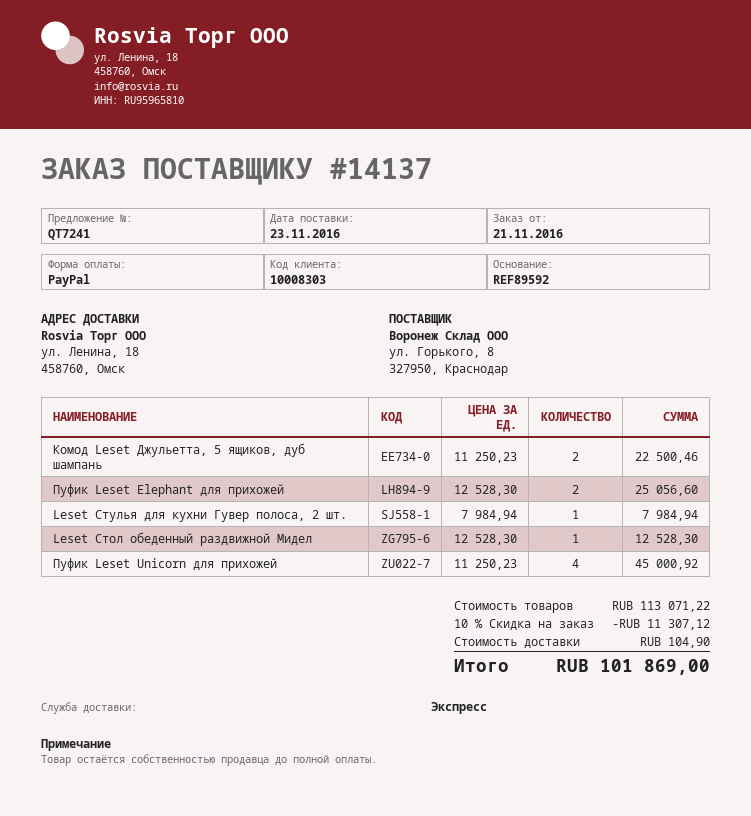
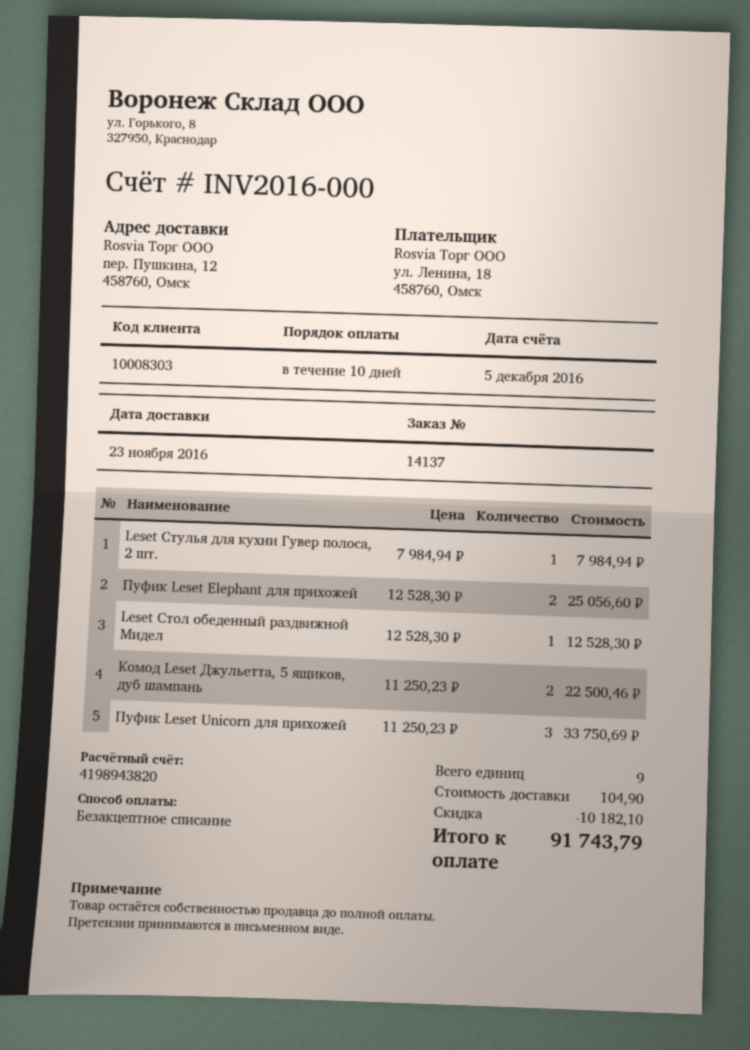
payment method: PayPal -> direct debit
ship to: ул. Ленина, 18, 458760, Омск -> пер. Пушкина, 12, 458760, Омск
Пуфик Leset Unicorn для прихожей: 4 x 11250.23 = 45000.92 -> 3 x 11250.23 = 33750.69
discount: 11307.12 -> 10182.10
total: 101869.00 -> 91743.79

